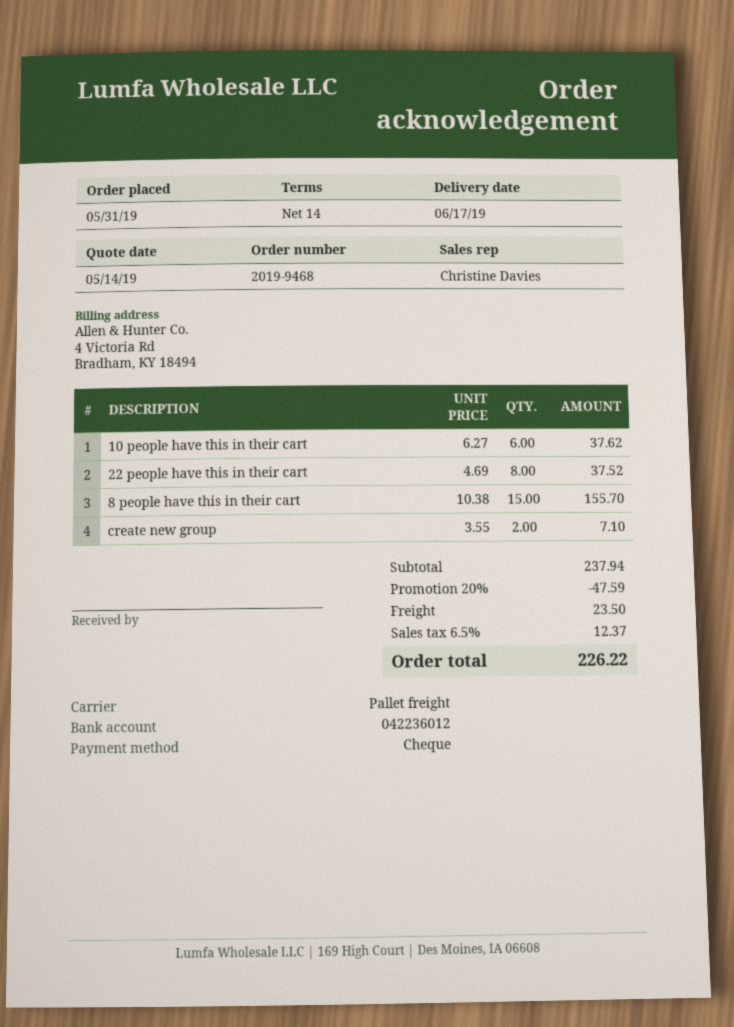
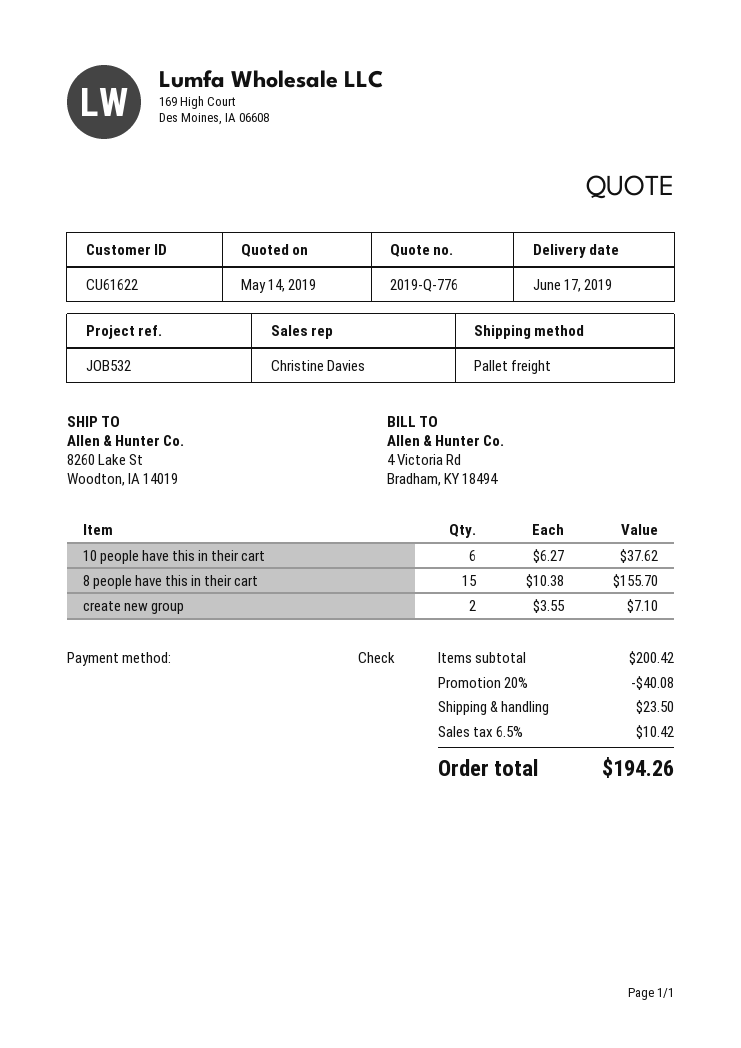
22 people have this in their cart: 8 x 4.69 = 37.52 -> none
subtotal: 237.94 -> 200.42
discount: 20% = 47.59 -> 20% = 40.08
tax: 6.5% = 12.37 -> 6.5% = 10.42
total: 226.22 -> 194.26

